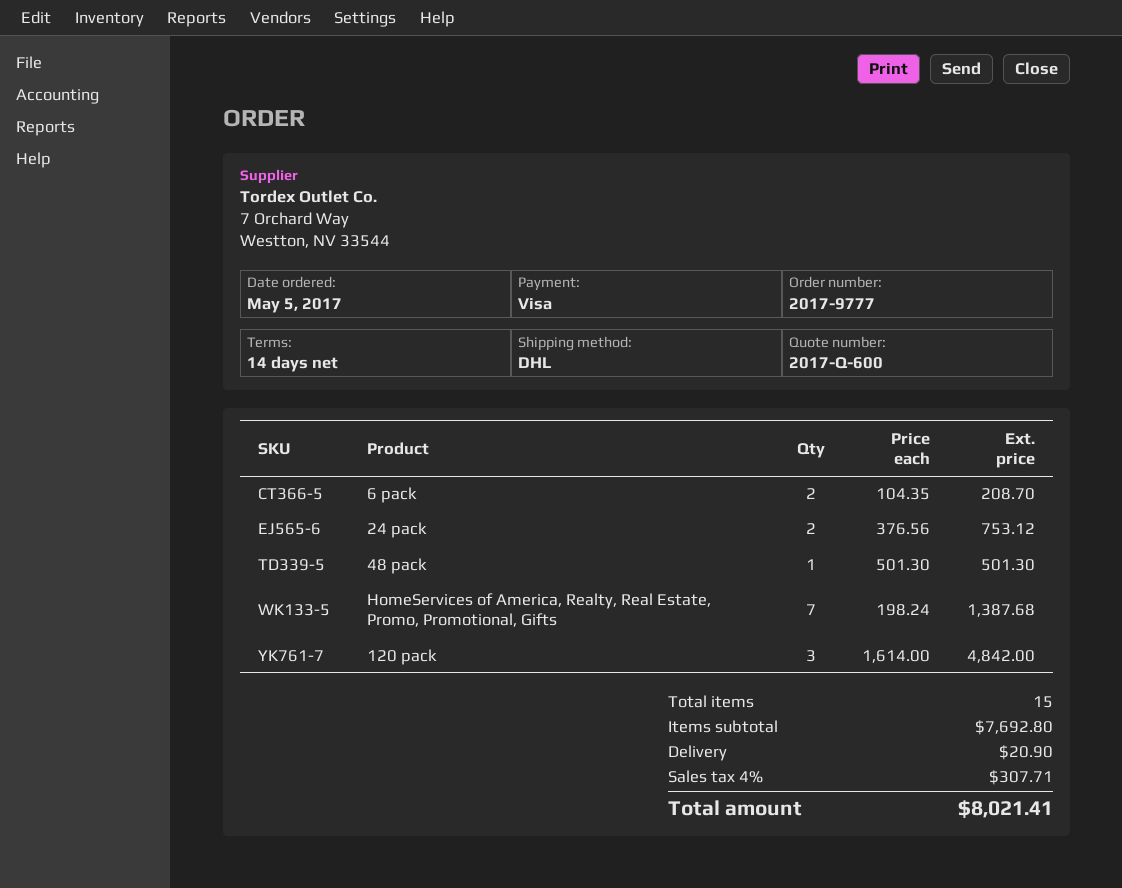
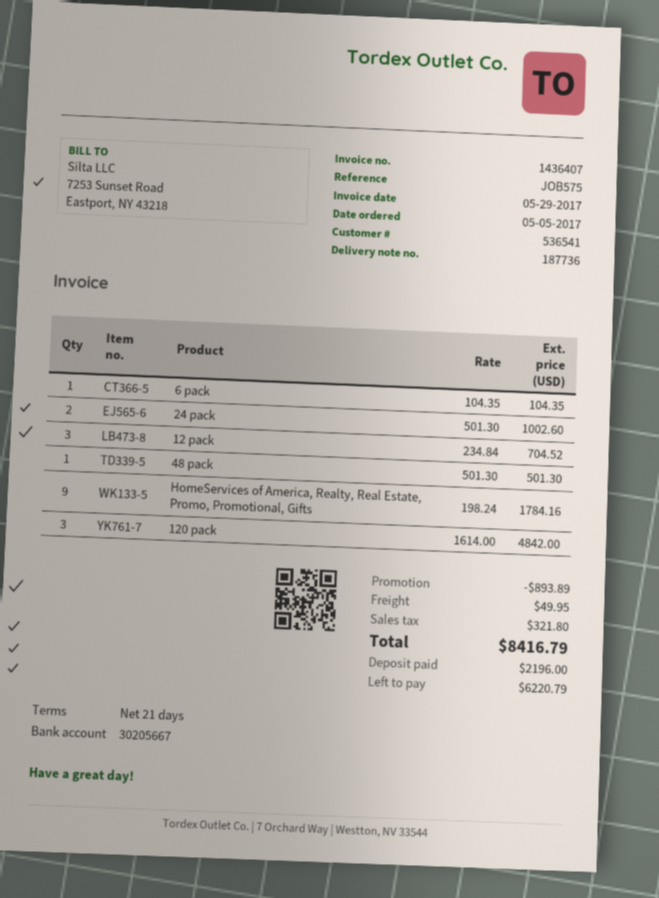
payment terms: 14 days -> 21 days
6 pack: 2 x 104.35 = 208.70 -> 1 x 104.35 = 104.35
24 pack: 2 x 376.56 = 753.12 -> 2 x 501.30 = 1002.60
HomeServices of America, Realty, Real Estate, Promo, Promotional, Gifts: 7 x 198.24 = 1387.68 -> 9 x 198.24 = 1784.16
12 pack: none -> 3 x 234.84 = 704.52
discount: none -> 893.89
shipping: 20.90 -> 49.95
tax: 307.71 -> 321.80
total: 8021.41 -> 8416.79

